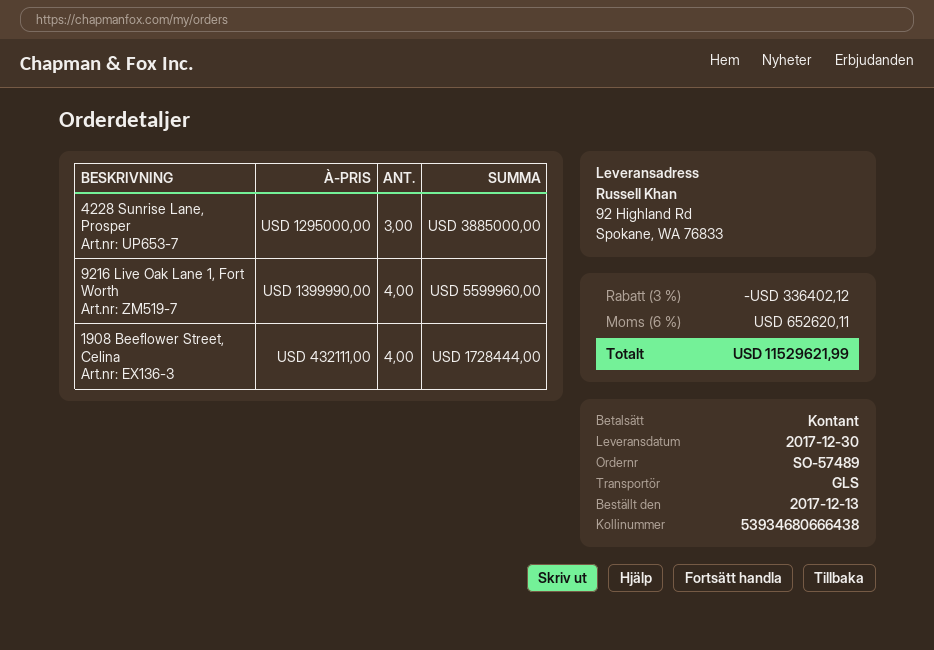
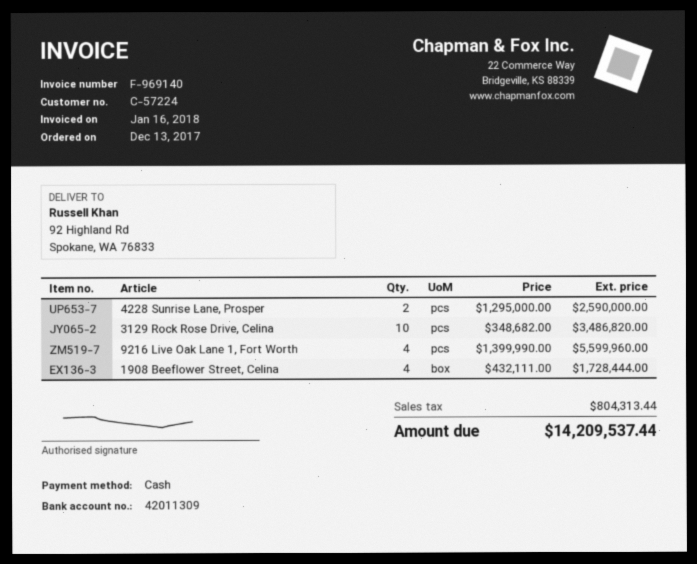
4228 Sunrise Lane, Prosper: 3 x 1295000.00 = 3885000.00 -> 2 x 1295000.00 = 2590000.00
3129 Rock Rose Drive, Celina: none -> 10 x 348682.00 = 3486820.00
discount: 3% = 336402.12 -> none
tax: 652620.11 -> 804313.44
total: 11529621.99 -> 14209537.44

